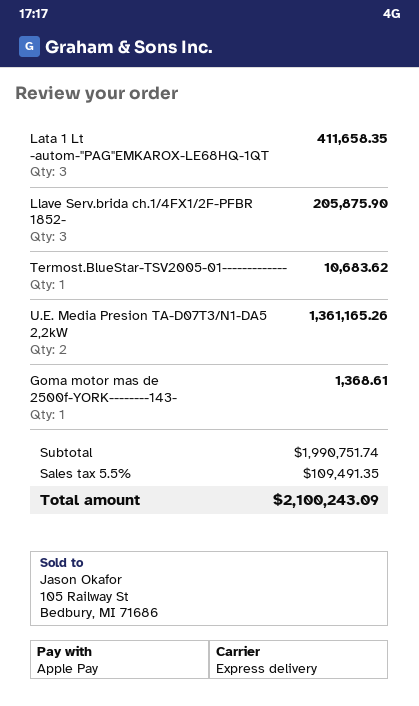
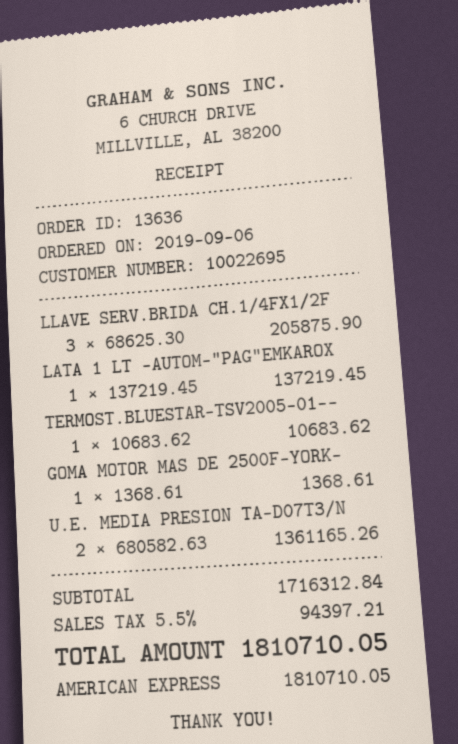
payment method: Apple Pay -> American Express
Lata 1 Lt -autom-"PAG"EMKAROX-LE68HQ-1QT: 3 for 411658.35 -> 1 for 137219.45
subtotal: 1990751.74 -> 1716312.84
tax: 5.5% = 109491.35 -> 5.5% = 94397.21
total: 2100243.09 -> 1810710.05

